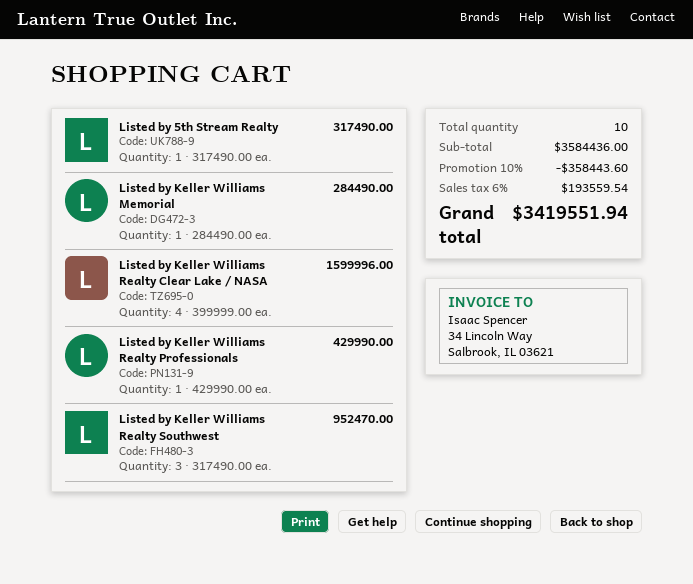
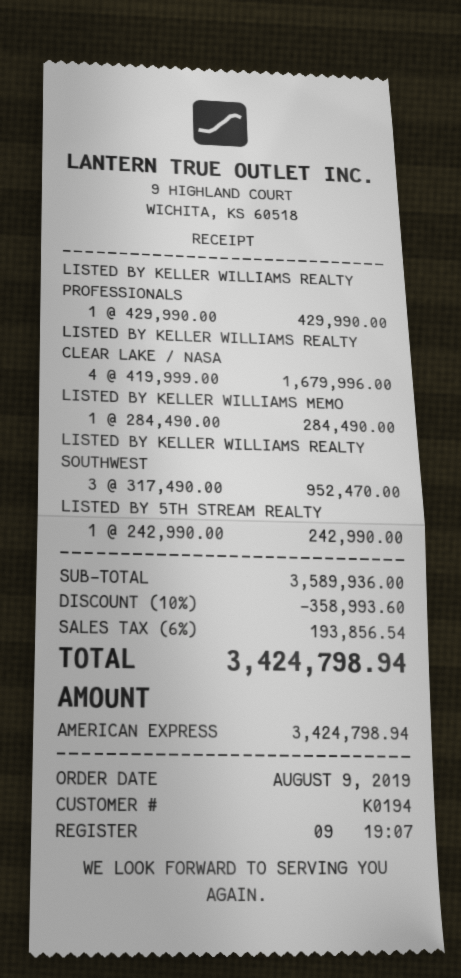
Listed by 5th Stream Realty: 1 x 317490.00 = 317490.00 -> 1 x 242990.00 = 242990.00
Listed by Keller Williams Realty Clear Lake / NASA: 4 x 399999.00 = 1599996.00 -> 4 x 419999.00 = 1679996.00
subtotal: 3584436.00 -> 3589936.00
discount: 10% = 358443.60 -> 10% = 358993.60
tax: 6% = 193559.54 -> 6% = 193856.54
total: 3419551.94 -> 3424798.94

